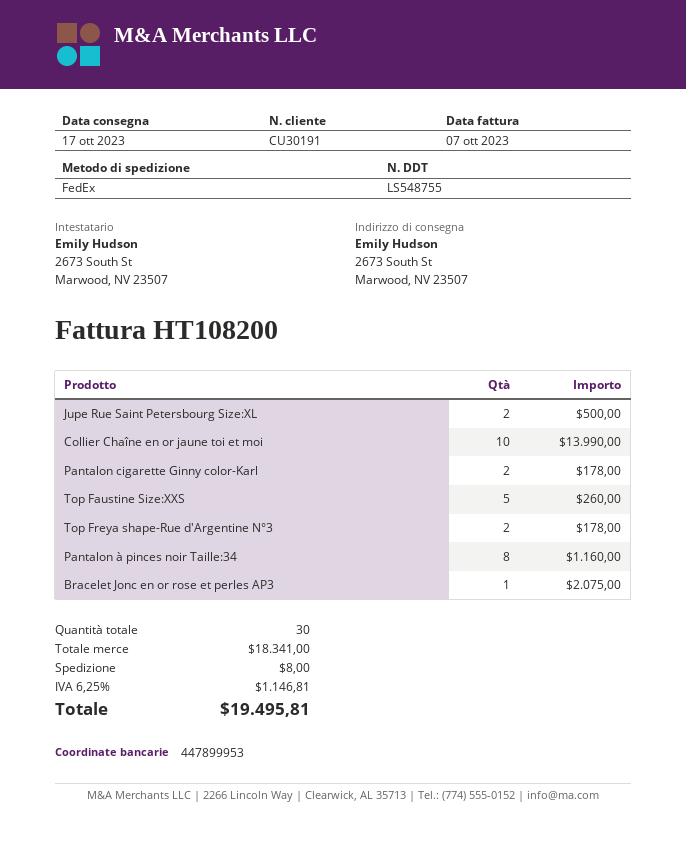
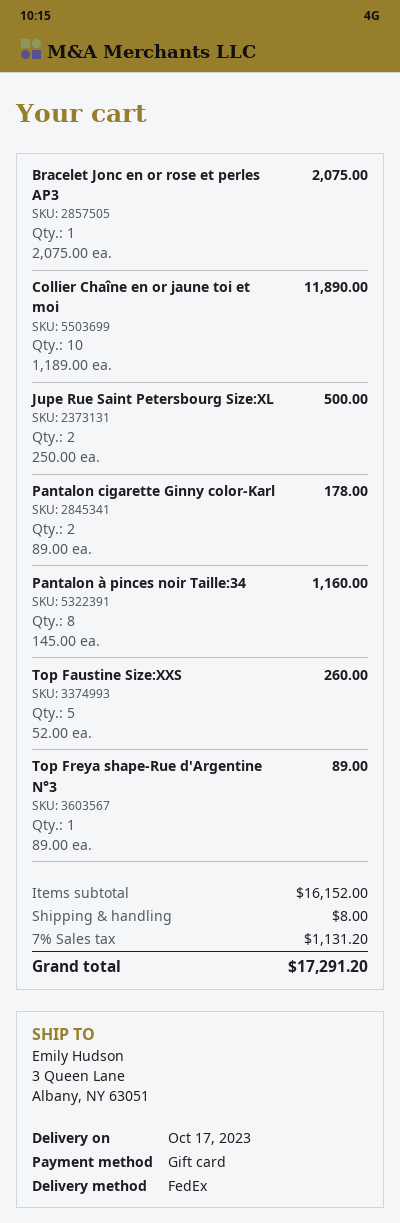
ship to: 2673 South St, Marwood, NV 23507 -> 3 Queen Lane, Albany, NY 63051
Collier Chaîne en or jaune toi et moi: 10 for 13990.00 -> 10 for 11890.00
Top Freya shape-Rue d'Argentine N°3: 2 for 178.00 -> 1 for 89.00
subtotal: 18341.00 -> 16152.00
tax: 6.25% = 1146.81 -> 7% = 1131.20
total: 19495.81 -> 17291.20

